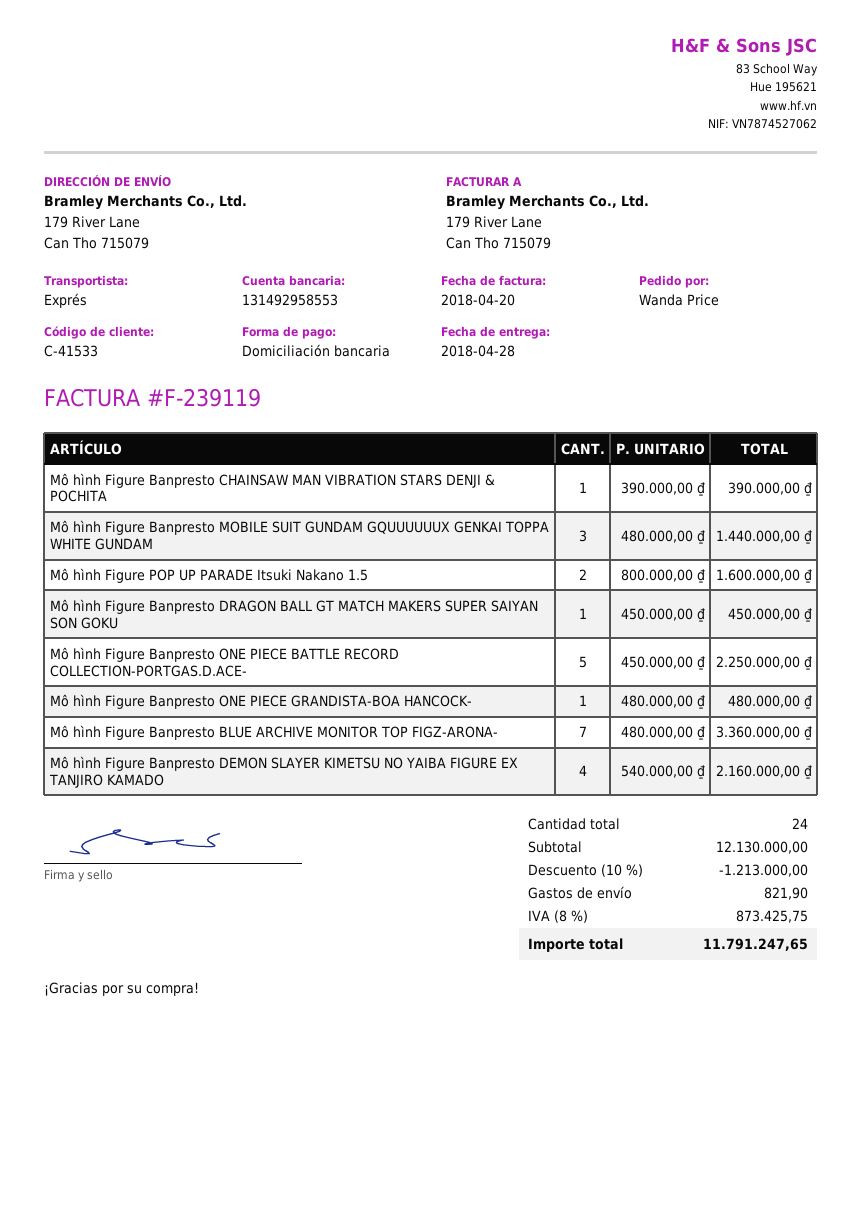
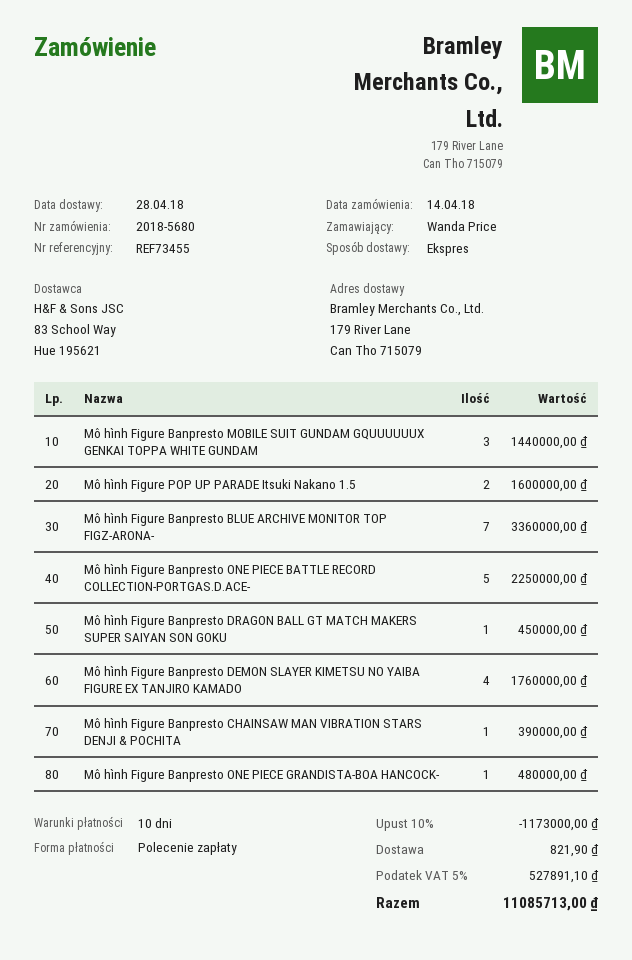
Mô hình Figure Banpresto DEMON SLAYER KIMETSU NO YAIBA FIGURE EX TANJIRO KAMADO: 4 for 2160000.00 -> 4 for 1760000.00
discount: 10% = 1213000.00 -> 10% = 1173000.00
tax: 8% = 873425.75 -> 5% = 527891.10
total: 11791247.65 -> 11085713.00

